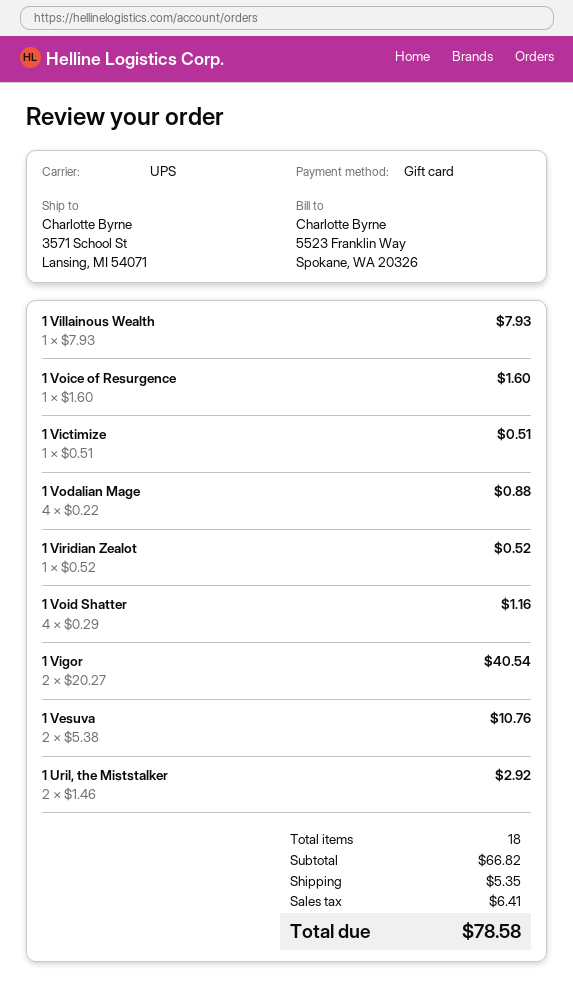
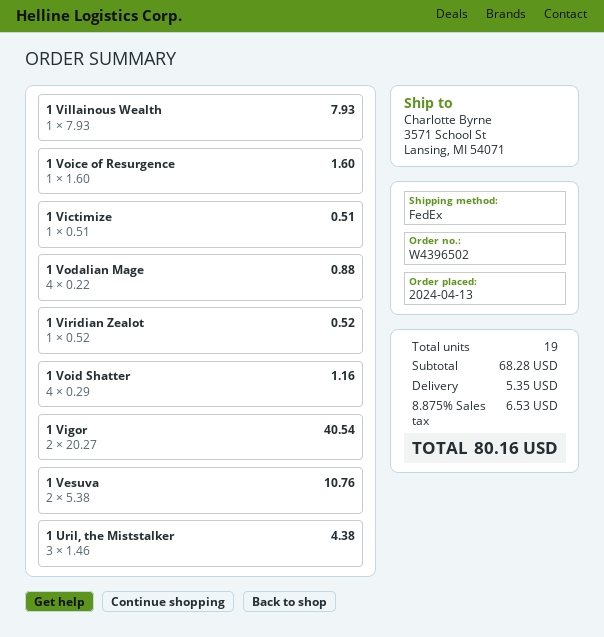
shipping method: UPS -> FedEx
1 Uril, the Miststalker: 2 x 1.46 = 2.92 -> 3 x 1.46 = 4.38
total quantity: 18 -> 19
subtotal: 66.82 -> 68.28
tax: 6.41 -> 6.53
total: 78.58 -> 80.16

